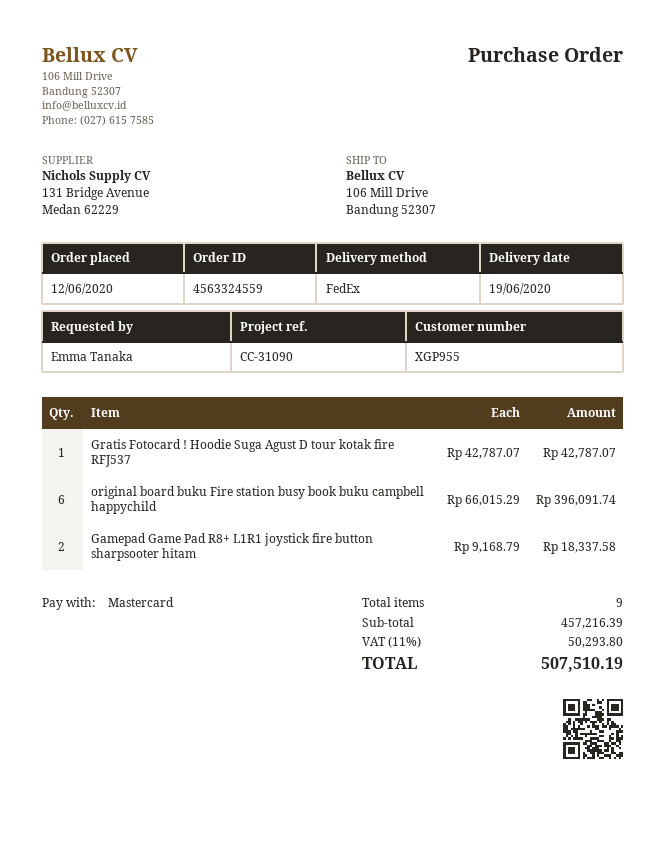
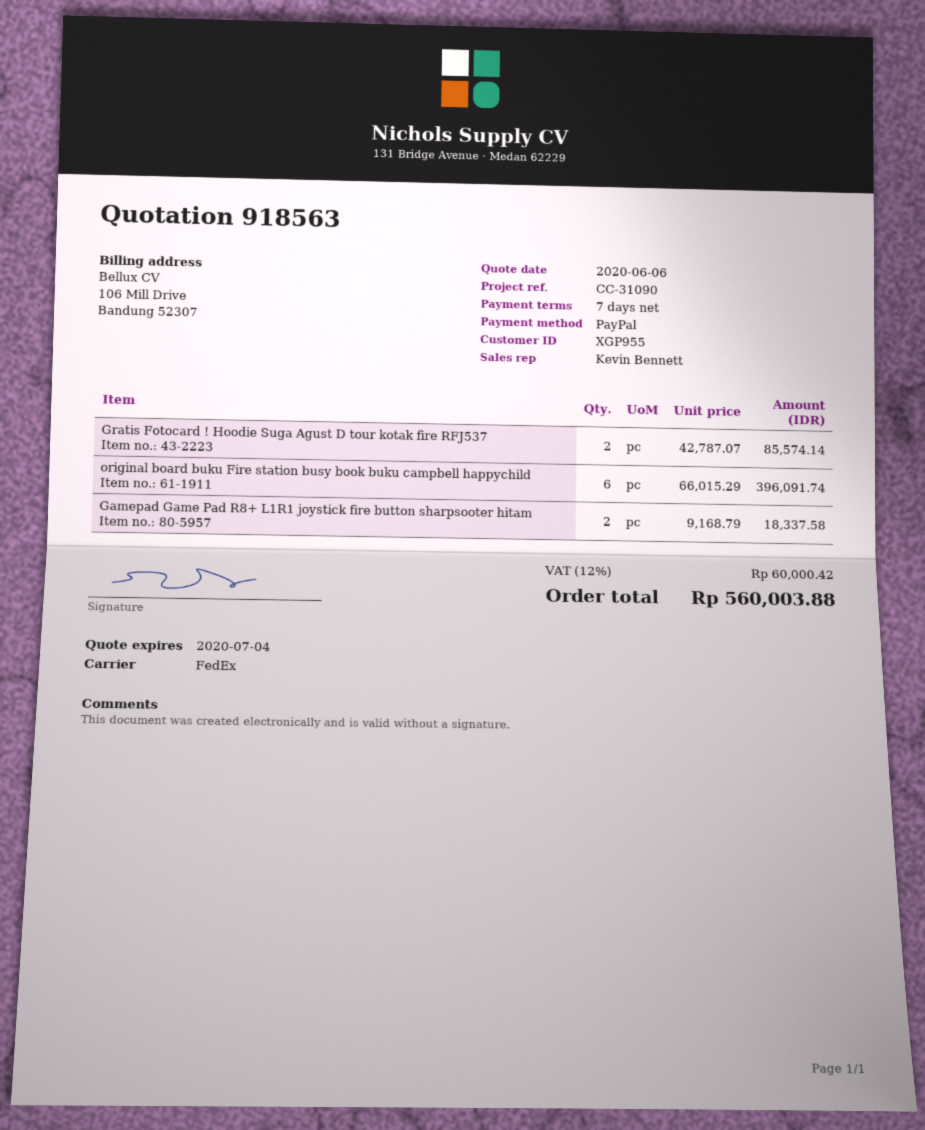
payment method: Mastercard -> PayPal
Gratis Fotocard ! Hoodie Suga Agust D tour kotak fire RFJ537: 1 x 42787.07 = 42787.07 -> 2 x 42787.07 = 85574.14
tax: 11% = 50293.80 -> 12% = 60000.42
total: 507510.19 -> 560003.88

